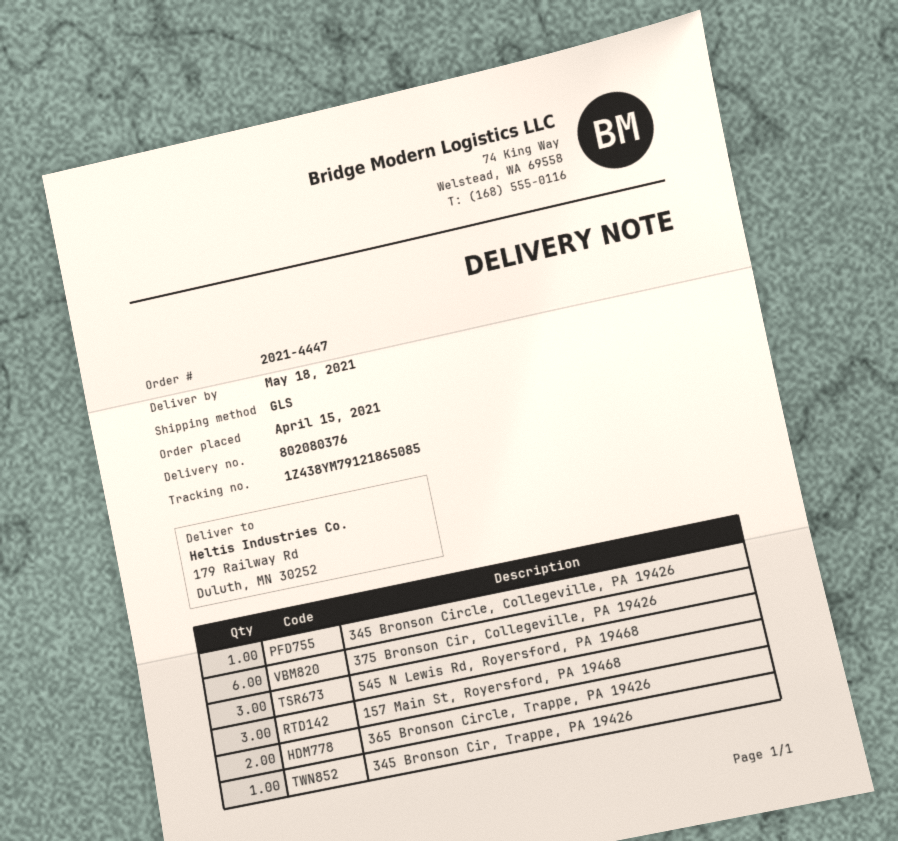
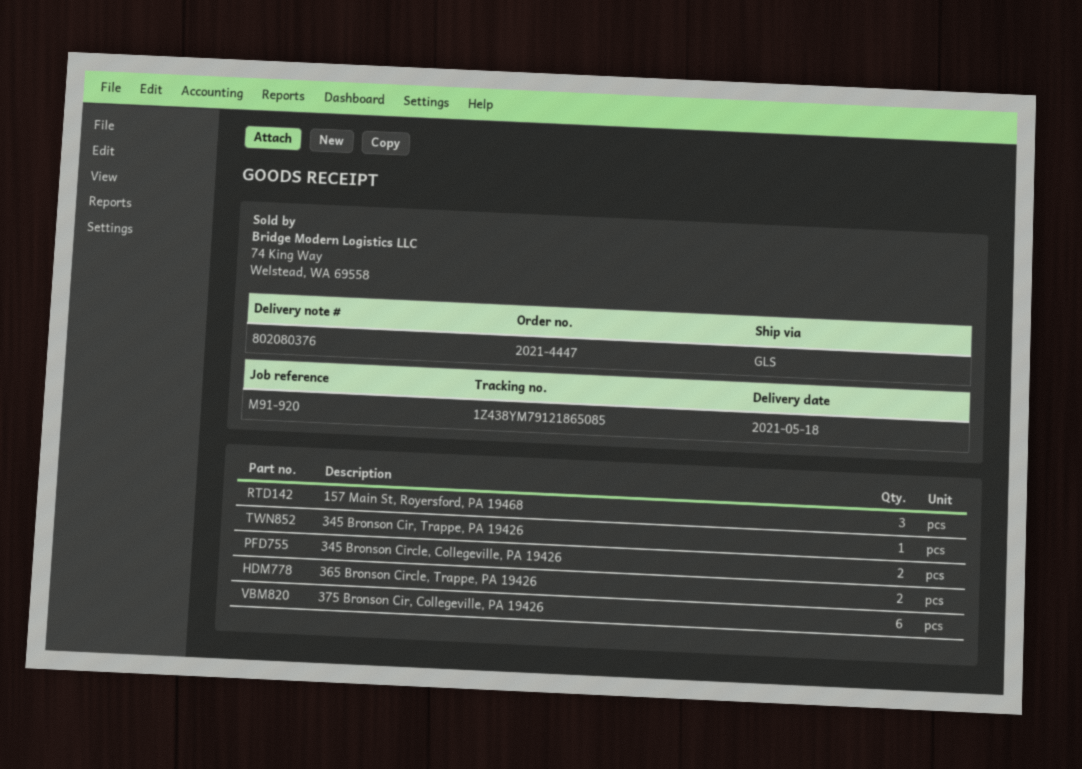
345 Bronson Circle, Collegeville, PA 19426: 1 -> 2
545 N Lewis Rd, Royersford, PA 19468: 3 -> none

